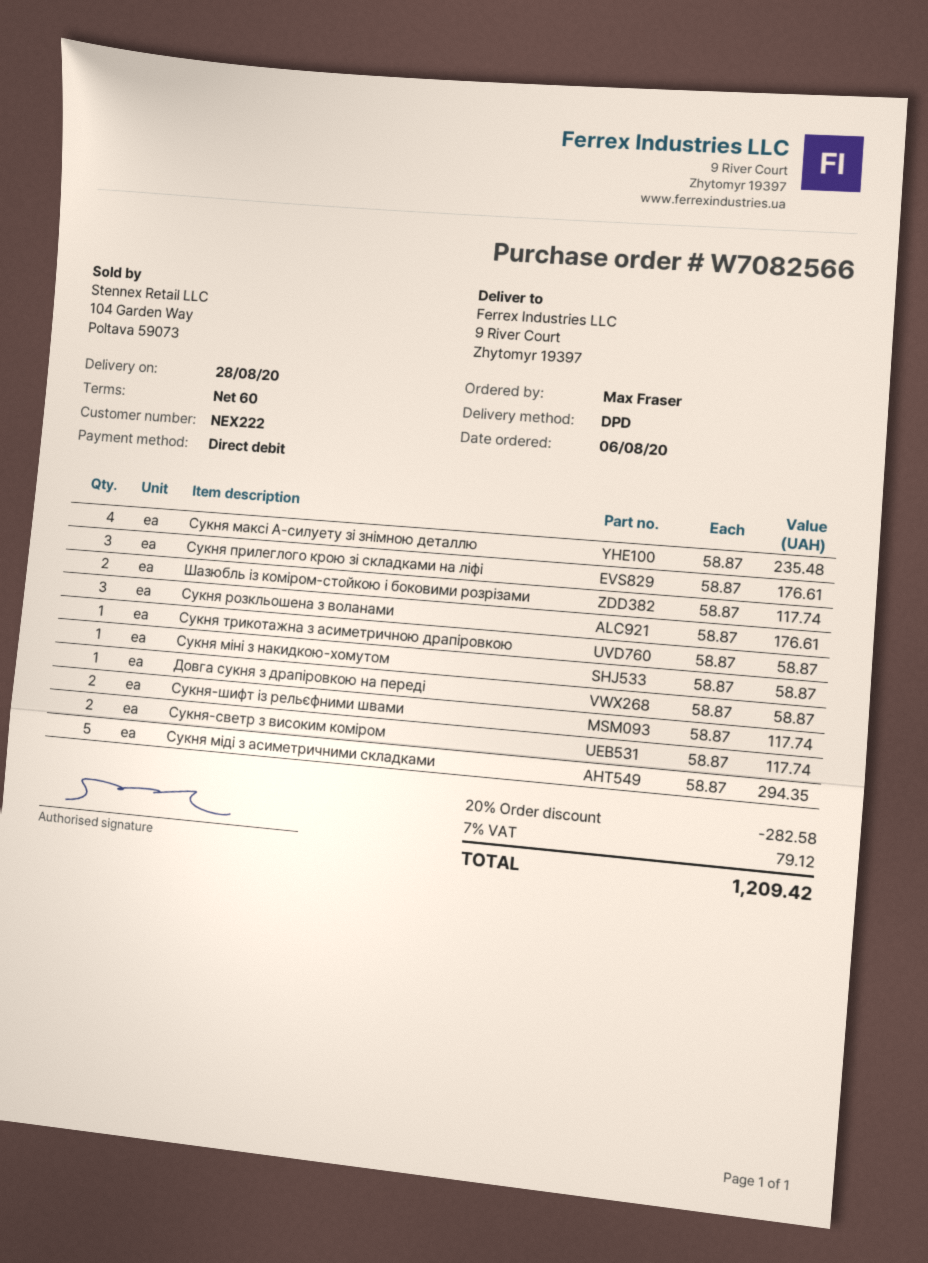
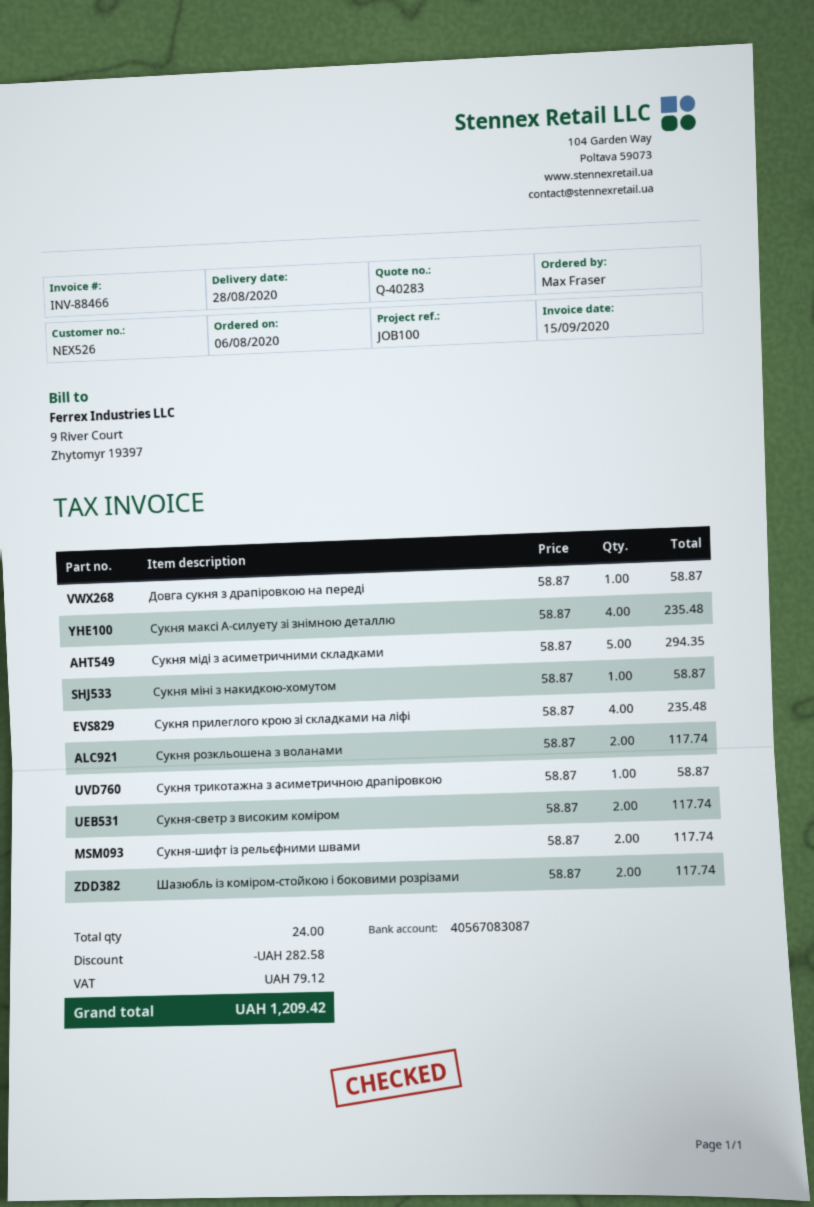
customer number: NEX222 -> NEX526
Сукня прилеглого крою зі складками на ліфі: 3 x 58.87 = 176.61 -> 4 x 58.87 = 235.48
Сукня розкльошена з воланами: 3 x 58.87 = 176.61 -> 2 x 58.87 = 117.74

